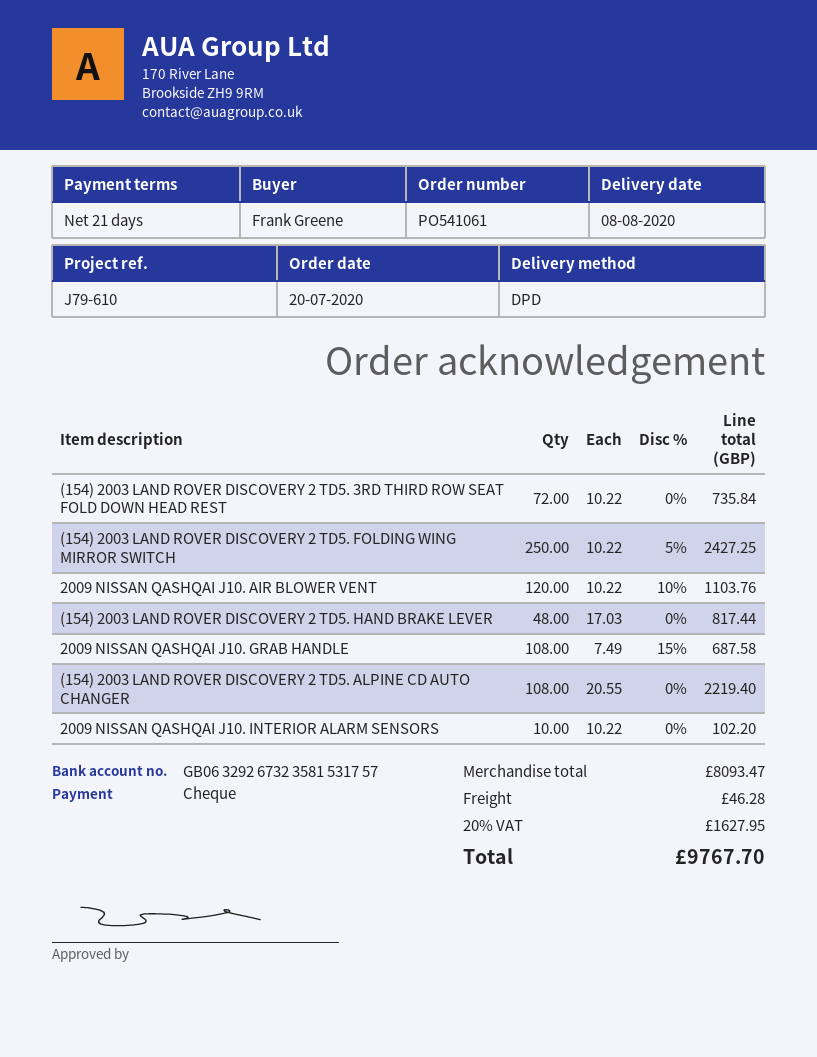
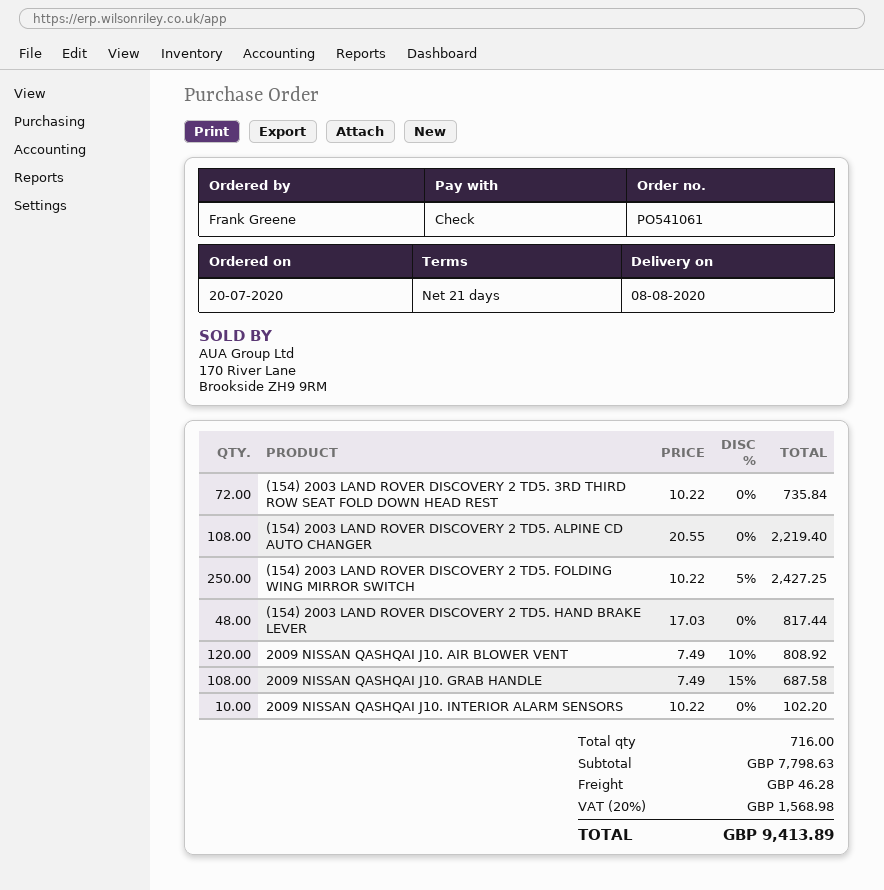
2009 NISSAN QASHQAI J10. AIR BLOWER VENT: 120 x 10.22 - 10% = 1103.76 -> 120 x 7.49 - 10% = 808.92
subtotal: 8093.47 -> 7798.63
tax: 20% = 1627.95 -> 20% = 1568.98
total: 9767.70 -> 9413.89

